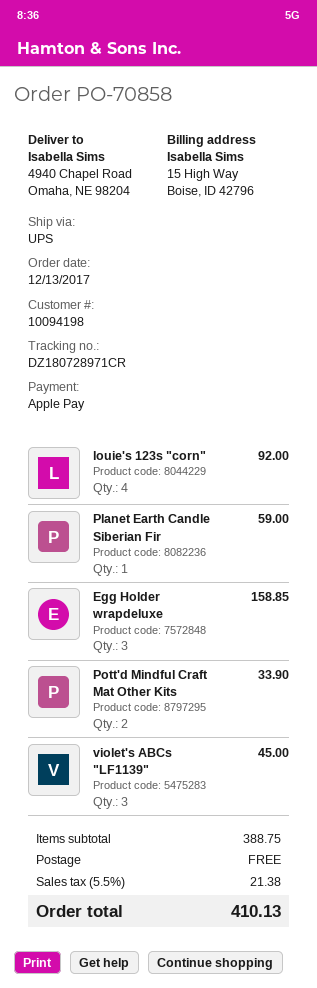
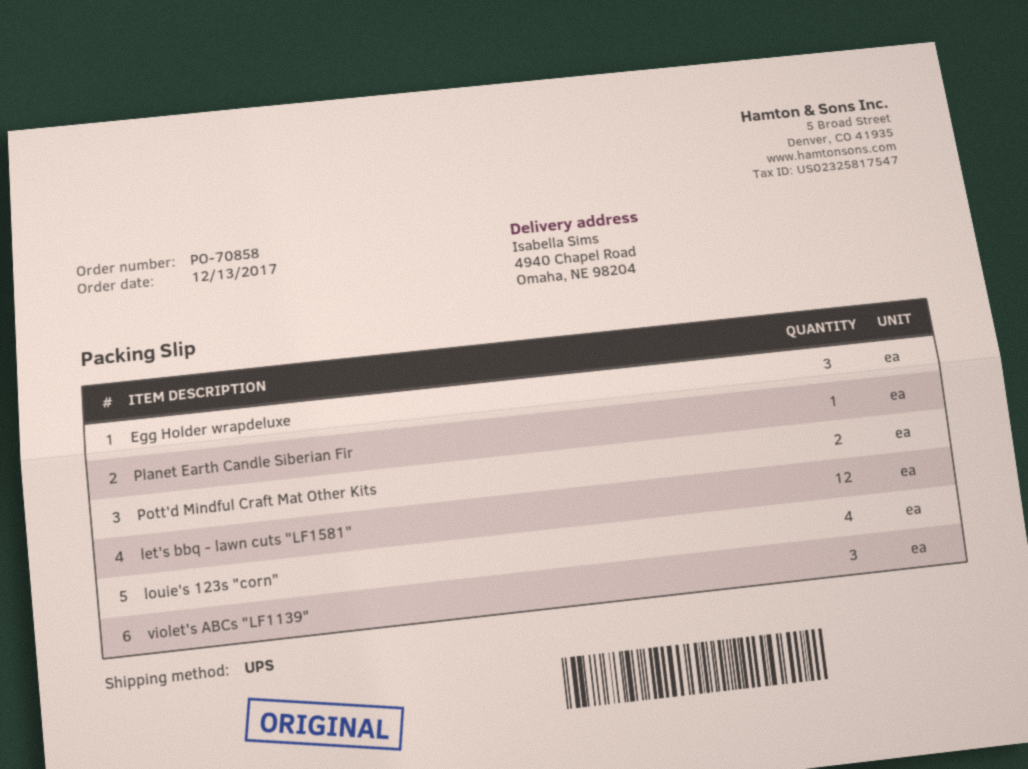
let's bbq - lawn cuts "LF1581": none -> 12

